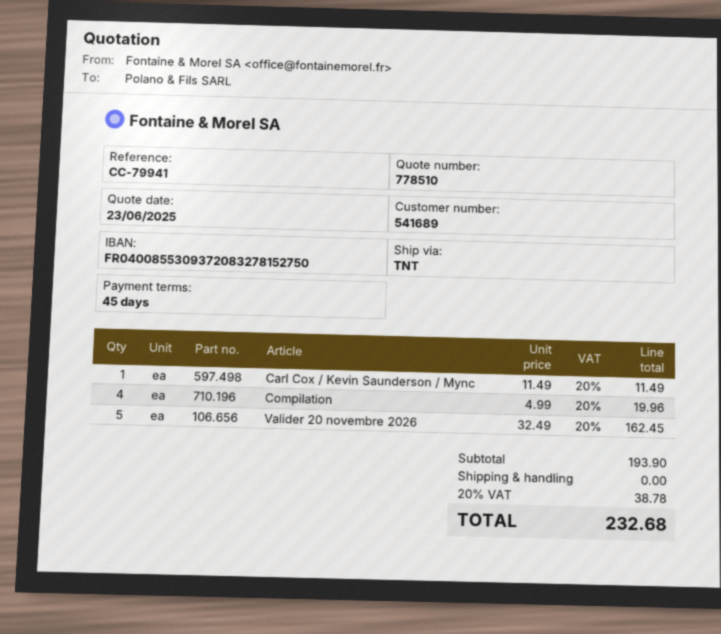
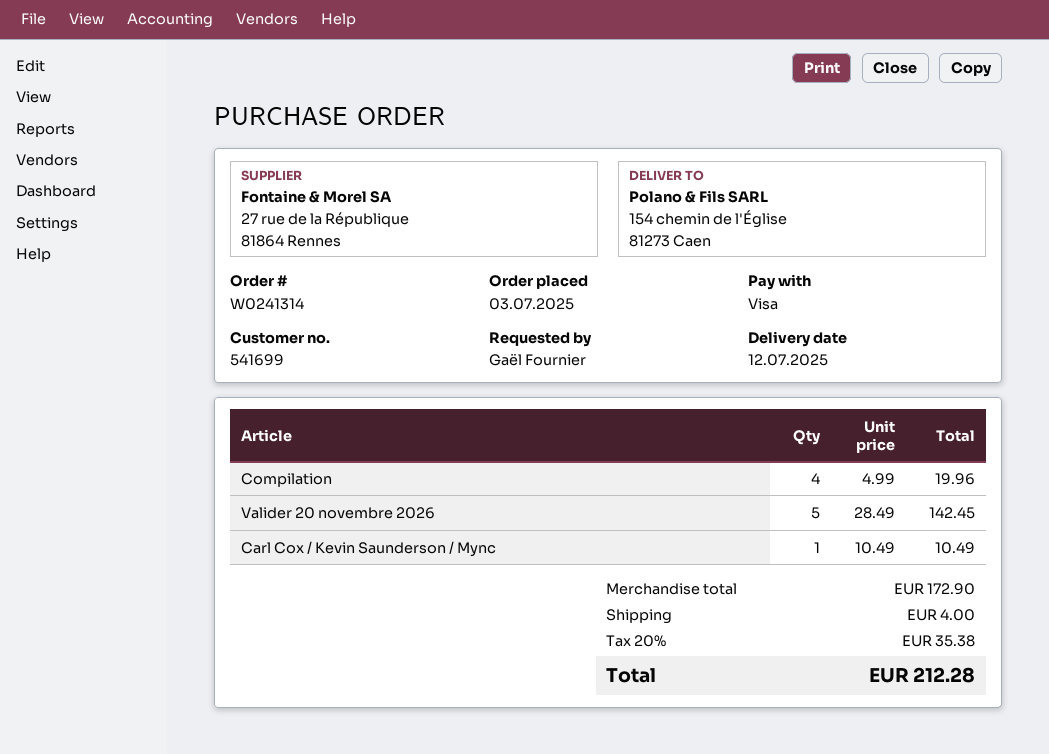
customer number: 541689 -> 541699
Carl Cox / Kevin Saunderson / Mync: 1 x 11.49 = 11.49 -> 1 x 10.49 = 10.49
Valider 20 novembre 2026: 5 x 32.49 = 162.45 -> 5 x 28.49 = 142.45
subtotal: 193.90 -> 172.90
shipping: 0.00 -> 4.00
tax: 20% = 38.78 -> 20% = 35.38
total: 232.68 -> 212.28

